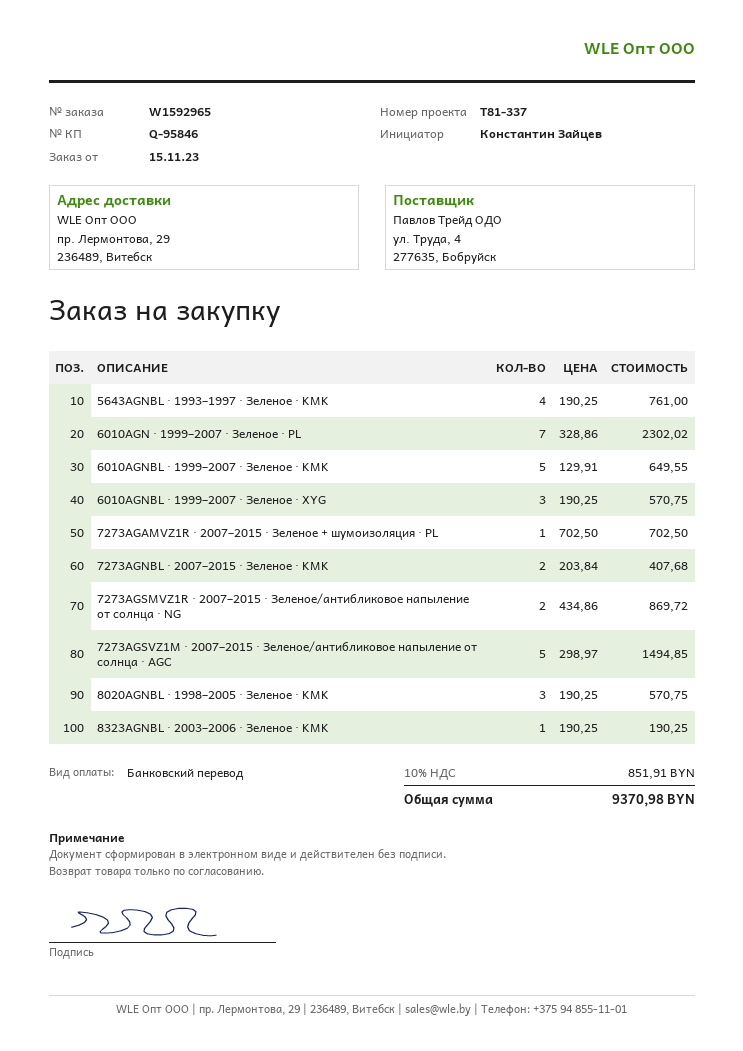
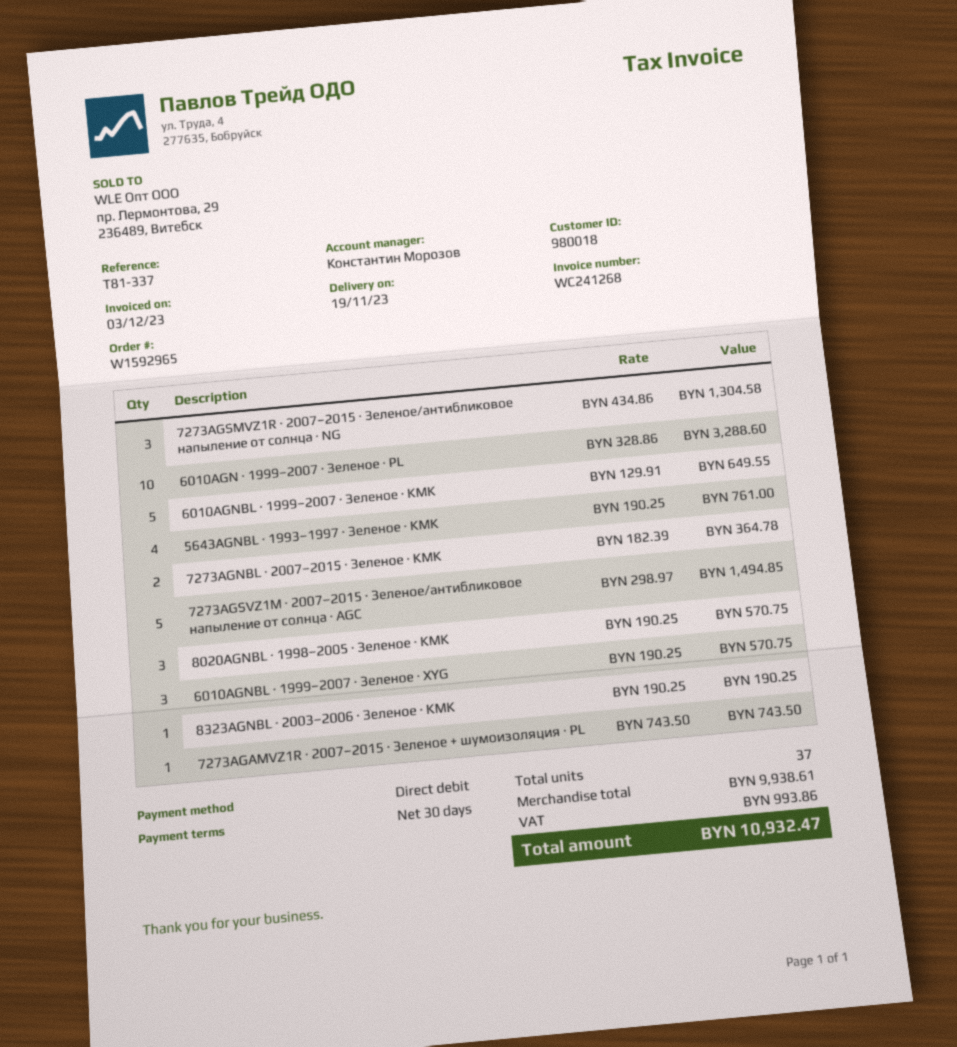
payment method: bank transfer -> direct debit
6010AGN · 1999–2007 · Зеленое · PL: 7 x 328.86 = 2302.02 -> 10 x 328.86 = 3288.60
7273AGAMVZ1R · 2007–2015 · Зеленое + шумоизоляция · PL: 1 x 702.50 = 702.50 -> 1 x 743.50 = 743.50
7273AGNBL · 2007–2015 · Зеленое · KMK: 2 x 203.84 = 407.68 -> 2 x 182.39 = 364.78
7273AGSMVZ1R · 2007–2015 · Зеленое/антибликовое напыление от солнца · NG: 2 x 434.86 = 869.72 -> 3 x 434.86 = 1304.58
tax: 851.91 -> 993.86
total: 9370.98 -> 10932.47

